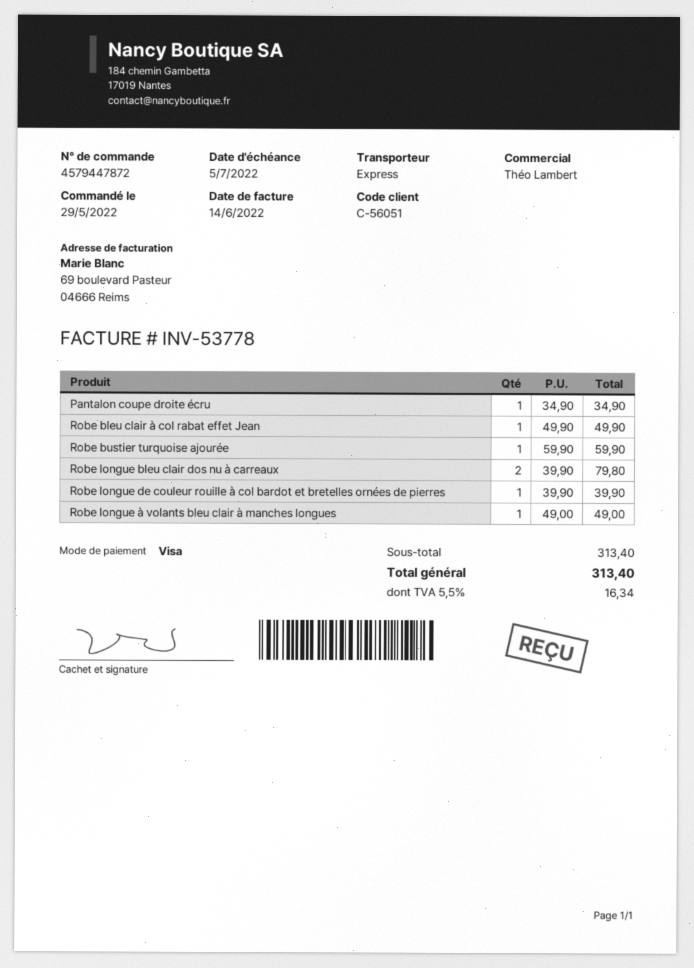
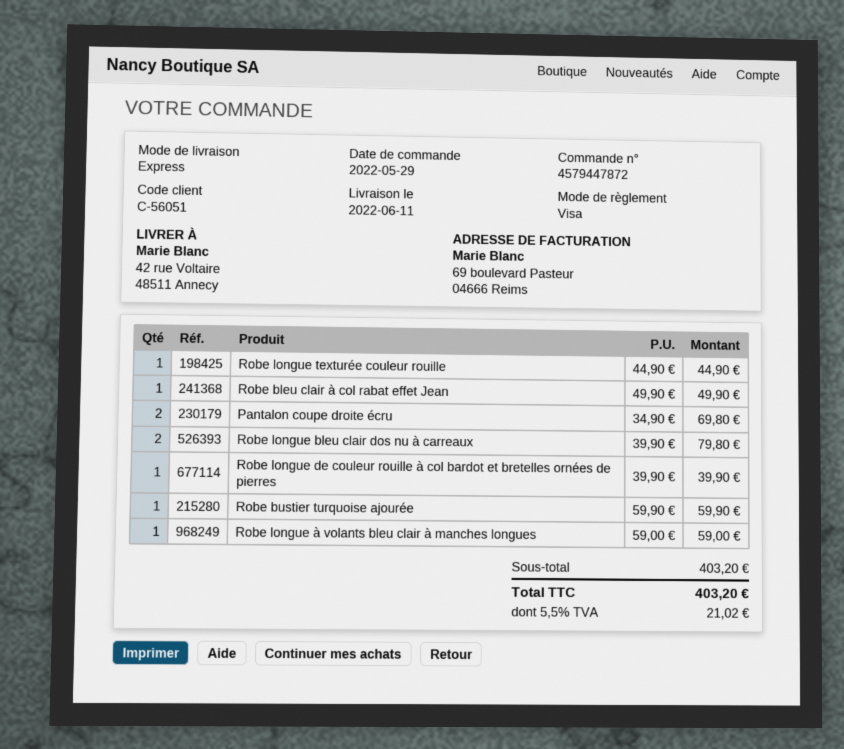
Pantalon coupe droite écru: 1 x 34.90 = 34.90 -> 2 x 34.90 = 69.80
Robe longue à volants bleu clair à manches longues: 1 x 49.00 = 49.00 -> 1 x 59.00 = 59.00
Robe longue texturée couleur rouille: none -> 1 x 44.90 = 44.90
subtotal: 313.40 -> 403.20
tax: 5.5% = 16.34 -> 5.5% = 21.02
total: 313.40 -> 403.20

